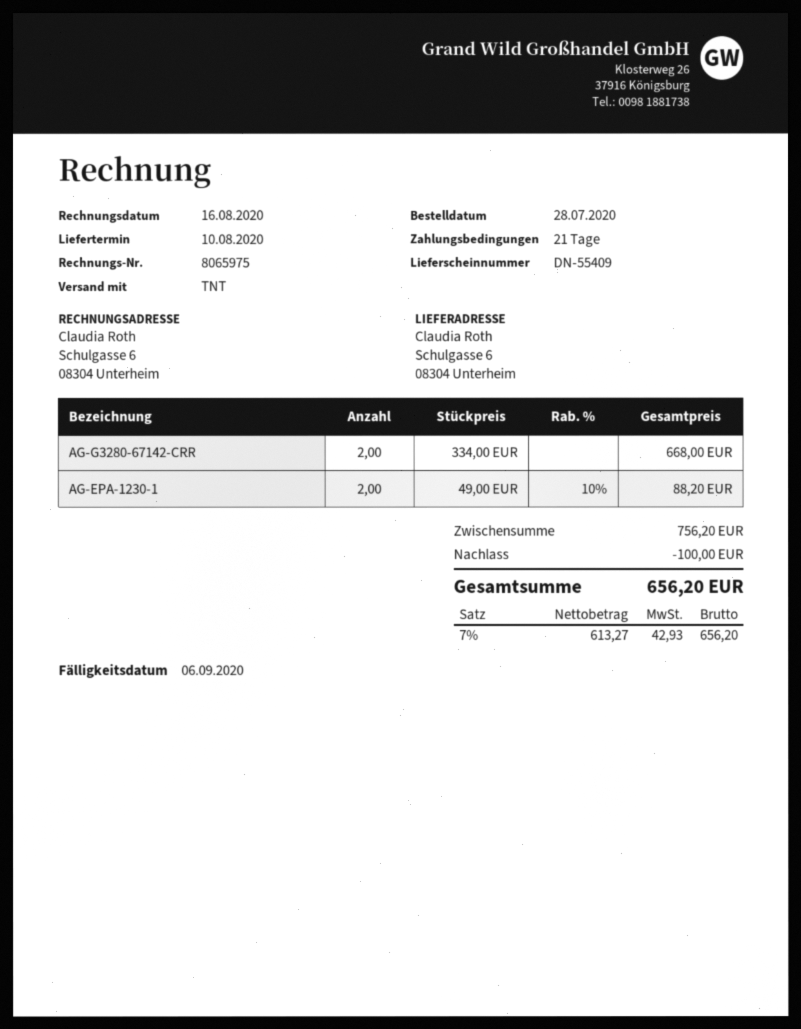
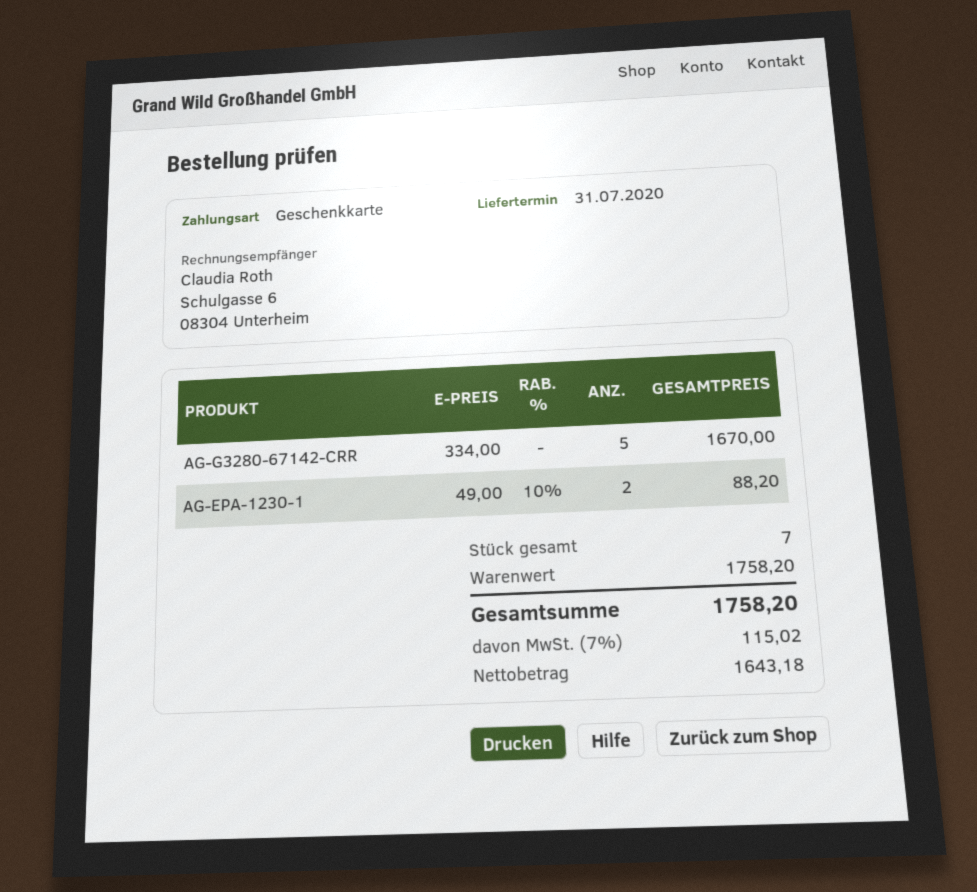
delivery date: 2020-08-10 -> 2020-07-31
AG-G3280-67142-CRR: 2 x 334.00 = 668.00 -> 5 x 334.00 = 1670.00
subtotal: 756.20 -> 1758.20
discount: 100.00 -> none
net: 613.27 -> 1643.18
tax: 7% = 42.93 -> 7% = 115.02
total: 656.20 -> 1758.20

